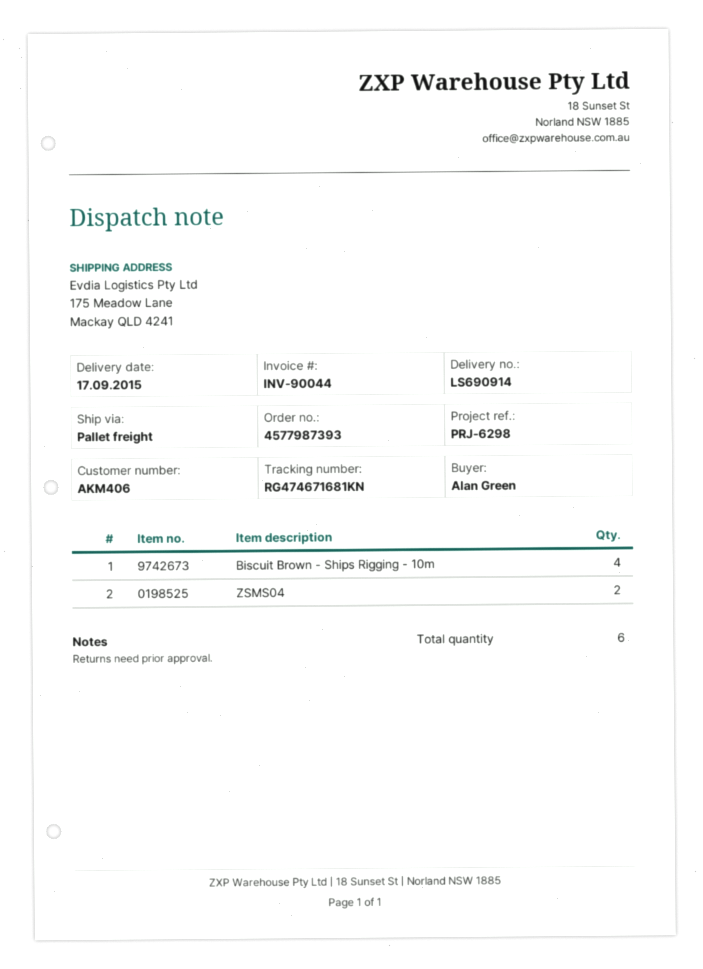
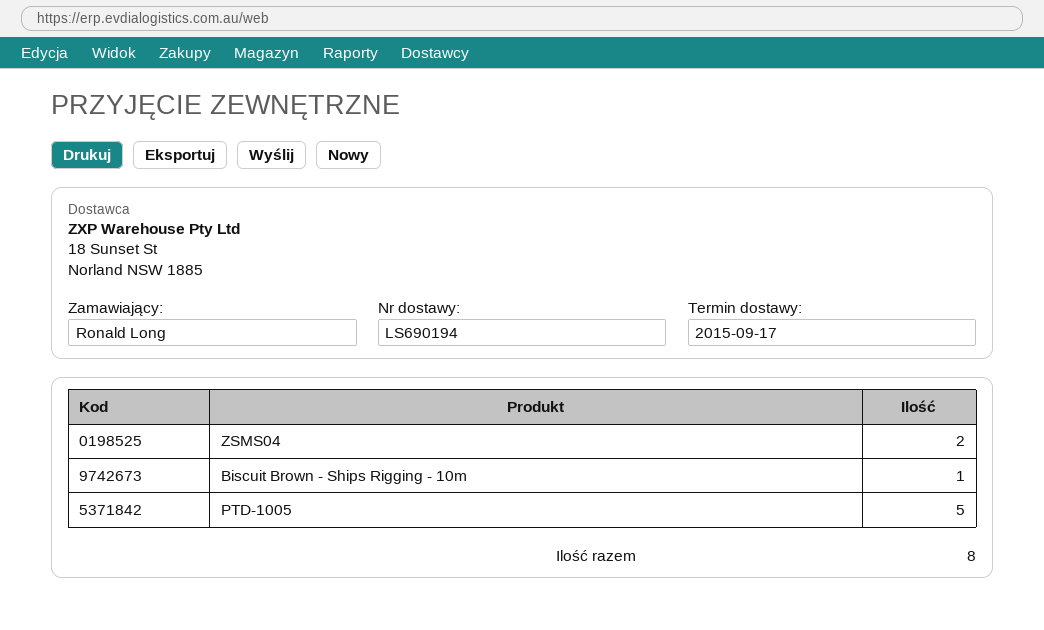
delivery note number: LS690914 -> LS690194
ordered by: Alan Green -> Ronald Long
Biscuit Brown - Ships Rigging - 10m: 4 -> 1
PTD-1005: none -> 5
total quantity: 6 -> 8

